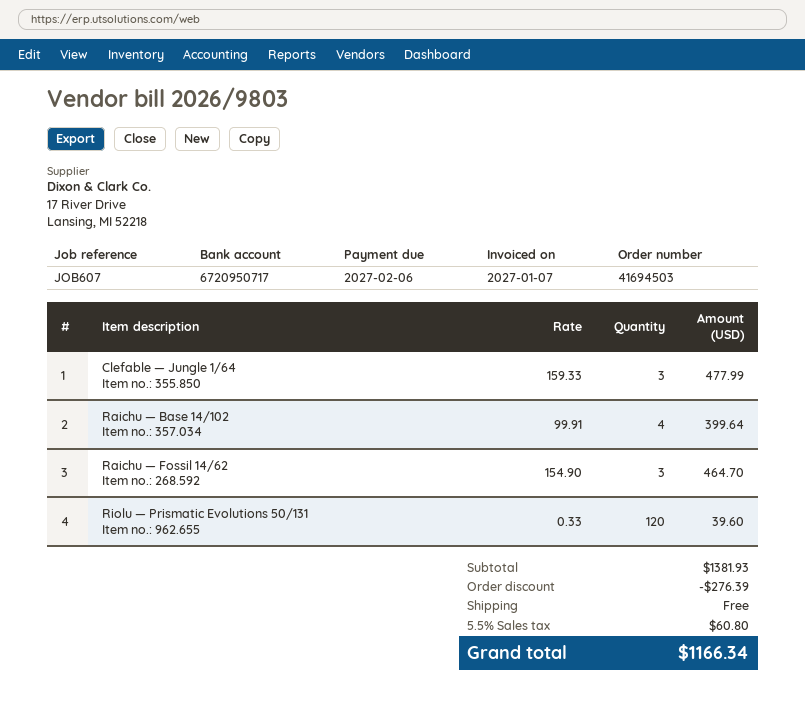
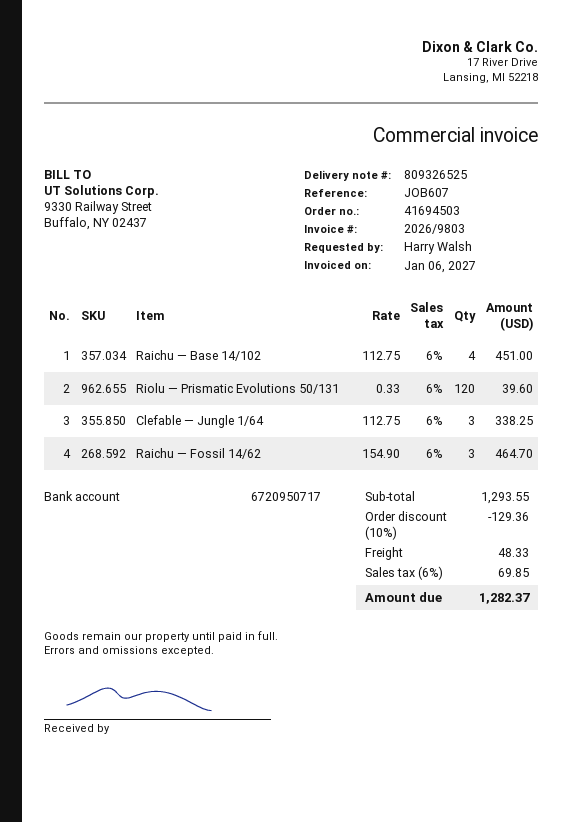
invoice date: 2027-01-07 -> 2027-01-06
Clefable — Jungle 1/64: 3 x 159.33 = 477.99 -> 3 x 112.75 = 338.25
Raichu — Base 14/102: 4 x 99.91 = 399.64 -> 4 x 112.75 = 451.00
subtotal: 1381.93 -> 1293.55
discount: 276.39 -> 129.36
shipping: 0.00 -> 48.33
tax: 5.5% = 60.80 -> 6% = 69.85
total: 1166.34 -> 1282.37

